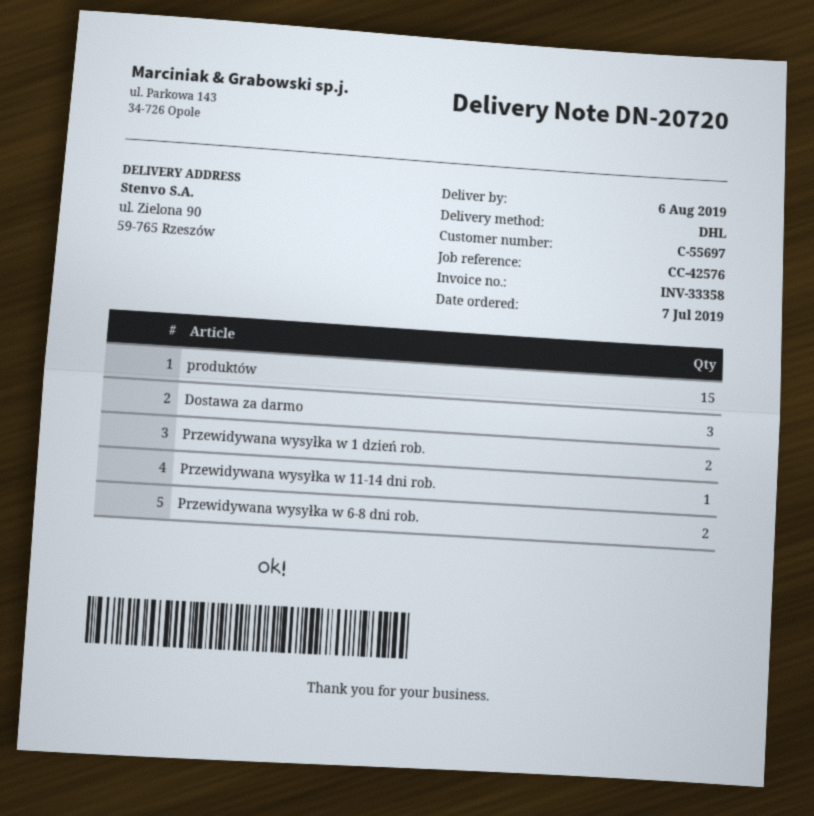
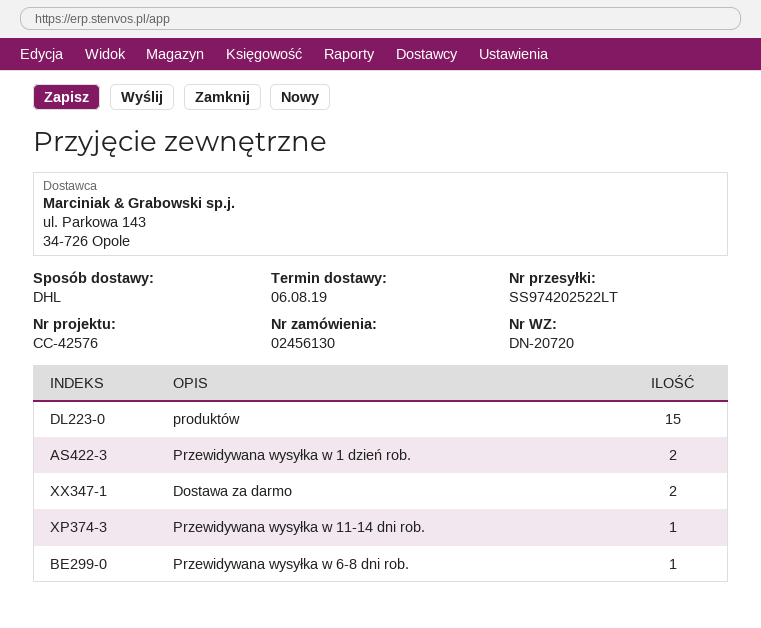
Dostawa za darmo: 3 -> 2
Przewidywana wysyłka w 6-8 dni rob.: 2 -> 1

